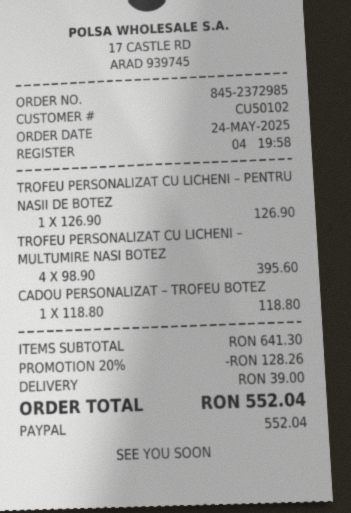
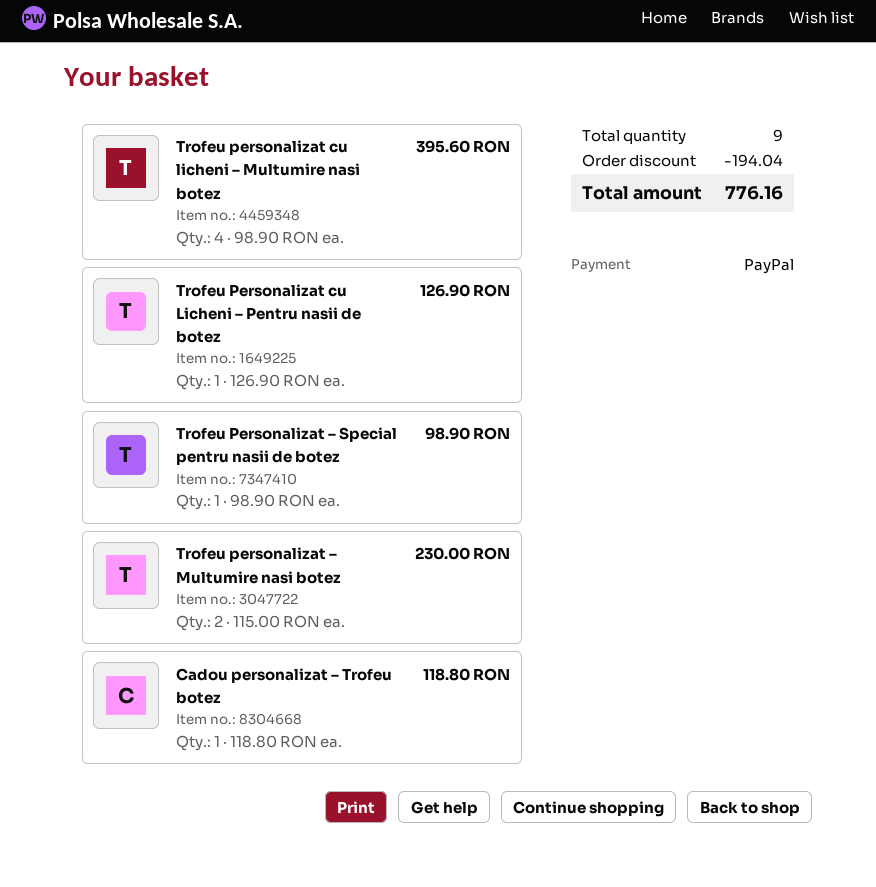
Trofeu Personalizat – Special pentru nasii de botez: none -> 1 x 98.90 = 98.90
Trofeu personalizat – Multumire nasi botez: none -> 2 x 115.00 = 230.00
discount: 128.26 -> 194.04
shipping: 39.00 -> none
total: 552.04 -> 776.16

